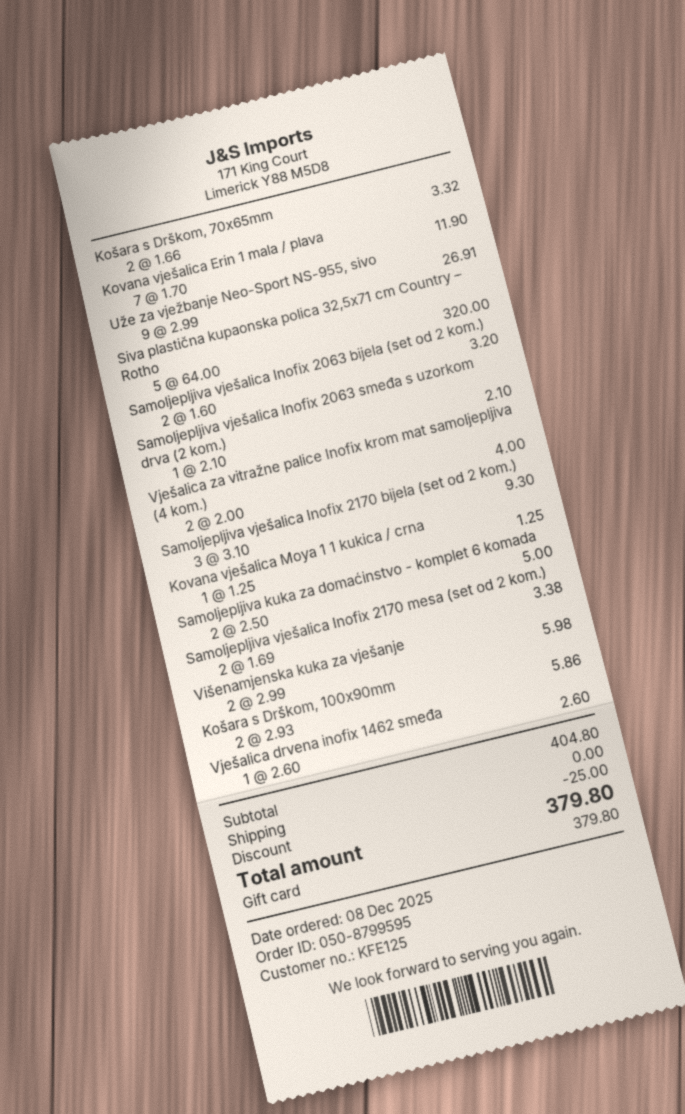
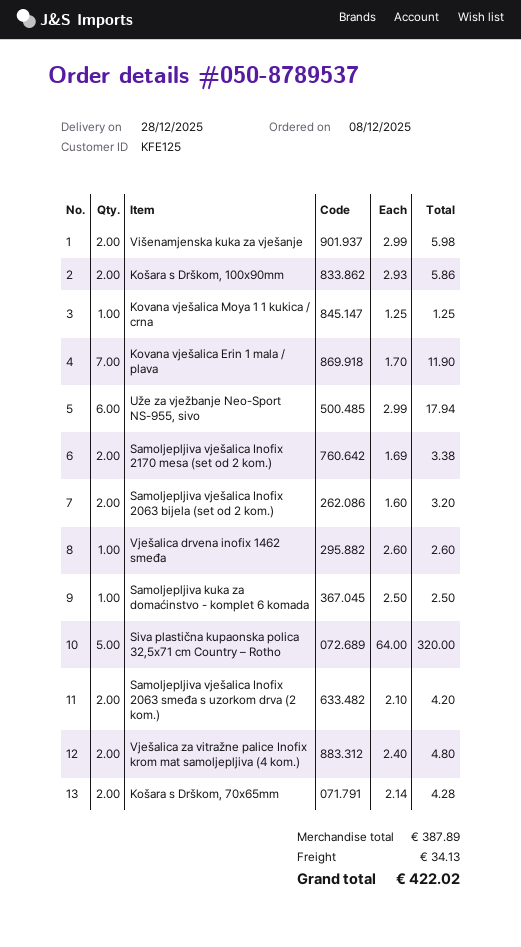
order number: 050-8799595 -> 050-8789537
Košara s Drškom, 70x65mm: 2 x 1.66 = 3.32 -> 2 x 2.14 = 4.28
Uže za vježbanje Neo-Sport NS-955, sivo: 9 x 2.99 = 26.91 -> 6 x 2.99 = 17.94
Samoljepljiva vješalica Inofix 2063 smeđa s uzorkom drva (2 kom.): 1 x 2.10 = 2.10 -> 2 x 2.10 = 4.20
Vješalica za vitražne palice Inofix krom mat samoljepljiva (4 kom.): 2 x 2.00 = 4.00 -> 2 x 2.40 = 4.80
Samoljepljiva vješalica Inofix 2170 bijela (set od 2 kom.): 3 x 3.10 = 9.30 -> none
Samoljepljiva kuka za domaćinstvo - komplet 6 komada: 2 x 2.50 = 5.00 -> 1 x 2.50 = 2.50
subtotal: 404.80 -> 387.89
discount: 25.00 -> none
shipping: 0.00 -> 34.13
total: 379.80 -> 422.02

